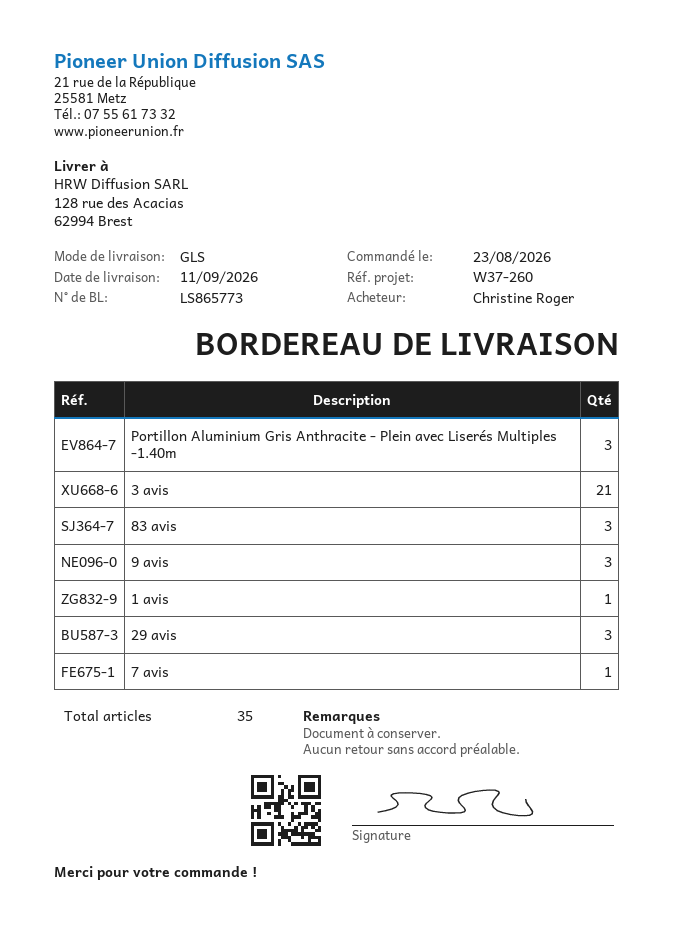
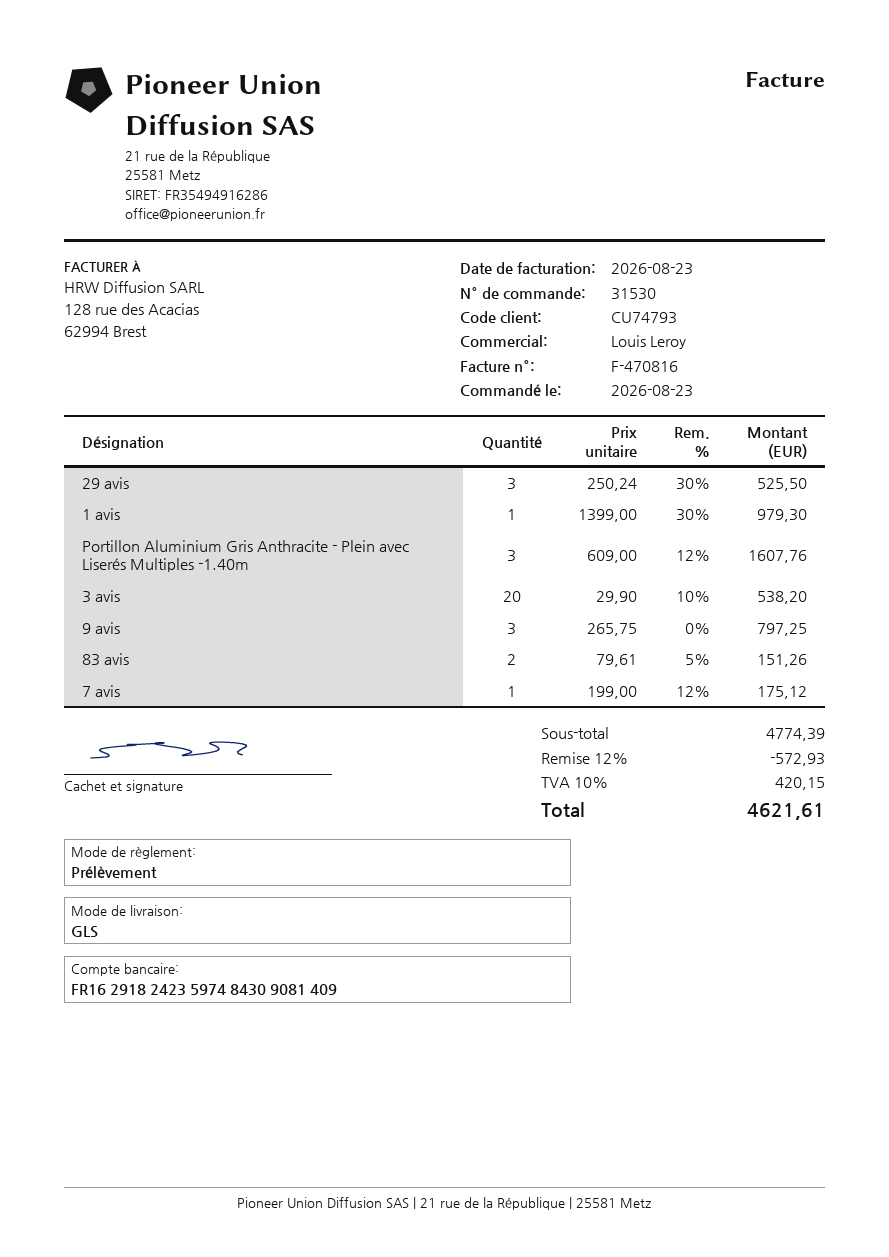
3 avis: 21 -> 20
83 avis: 3 -> 2

